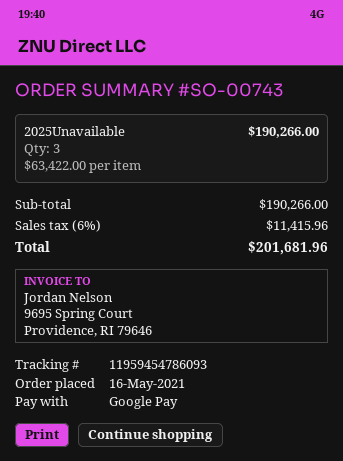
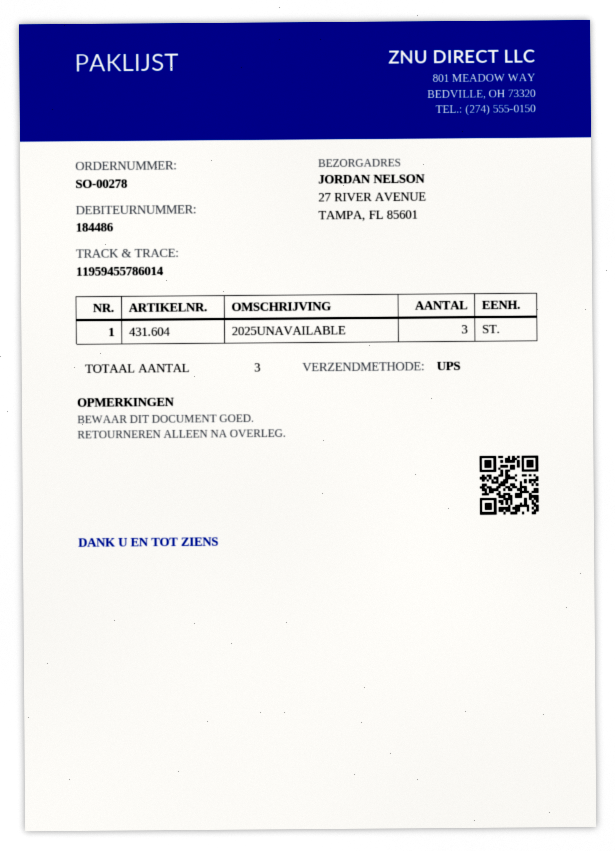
order number: SO-00743 -> SO-00278
tracking number: 11959454786093 -> 11959455786014

